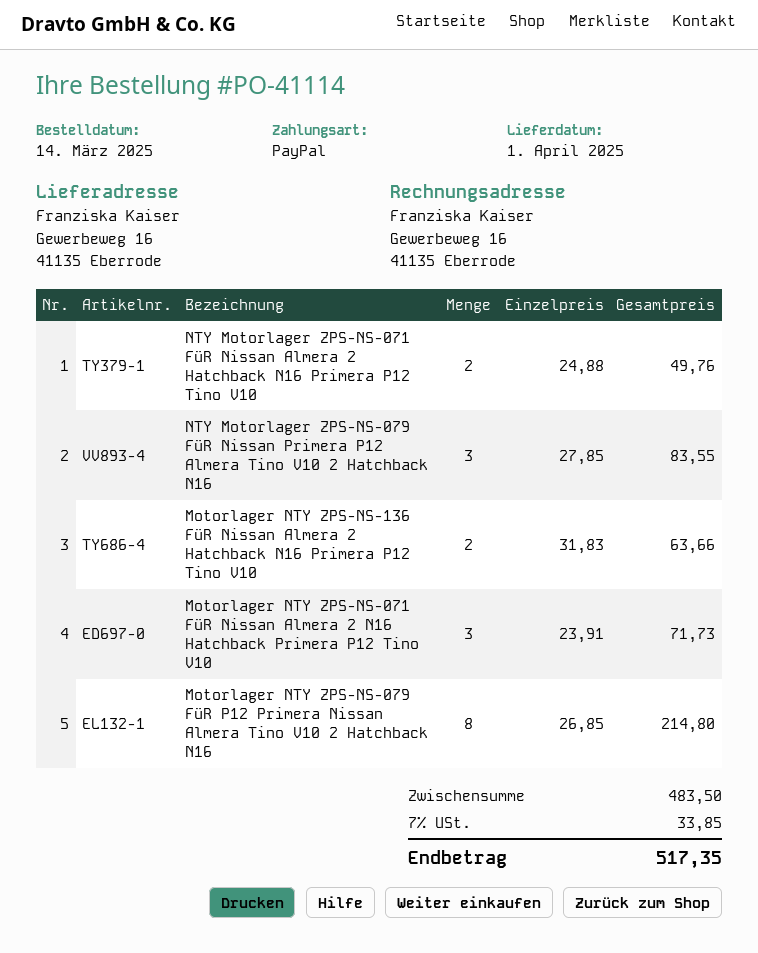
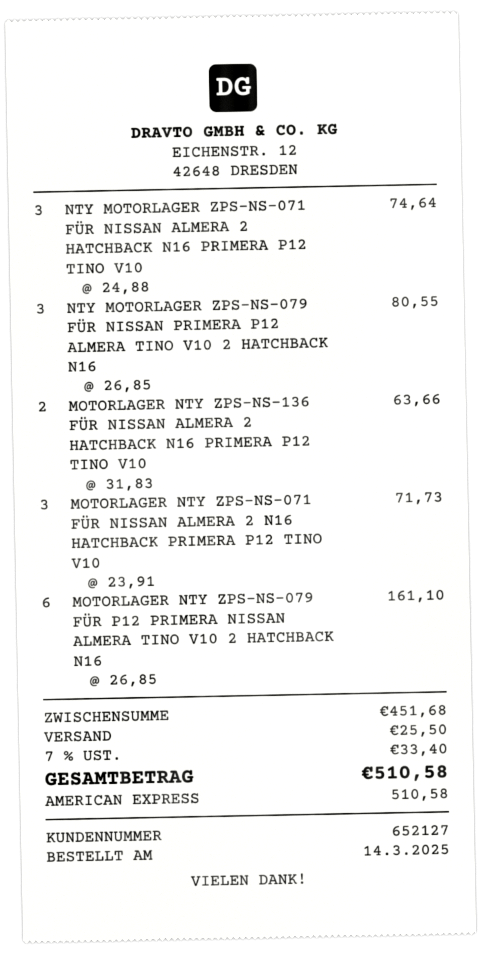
payment method: PayPal -> American Express
NTY Motorlager ZPS-NS-071 FüR Nissan Almera 2 Hatchback N16 Primera P12 Tino V10: 2 x 24.88 = 49.76 -> 3 x 24.88 = 74.64
NTY Motorlager ZPS-NS-079 FüR Nissan Primera P12 Almera Tino V10 2 Hatchback N16: 3 x 27.85 = 83.55 -> 3 x 26.85 = 80.55
Motorlager NTY ZPS-NS-079 FüR P12 Primera Nissan Almera Tino V10 2 Hatchback N16: 8 x 26.85 = 214.80 -> 6 x 26.85 = 161.10
subtotal: 483.50 -> 451.68
shipping: none -> 25.50
tax: 7% = 33.85 -> 7% = 33.40
total: 517.35 -> 510.58

